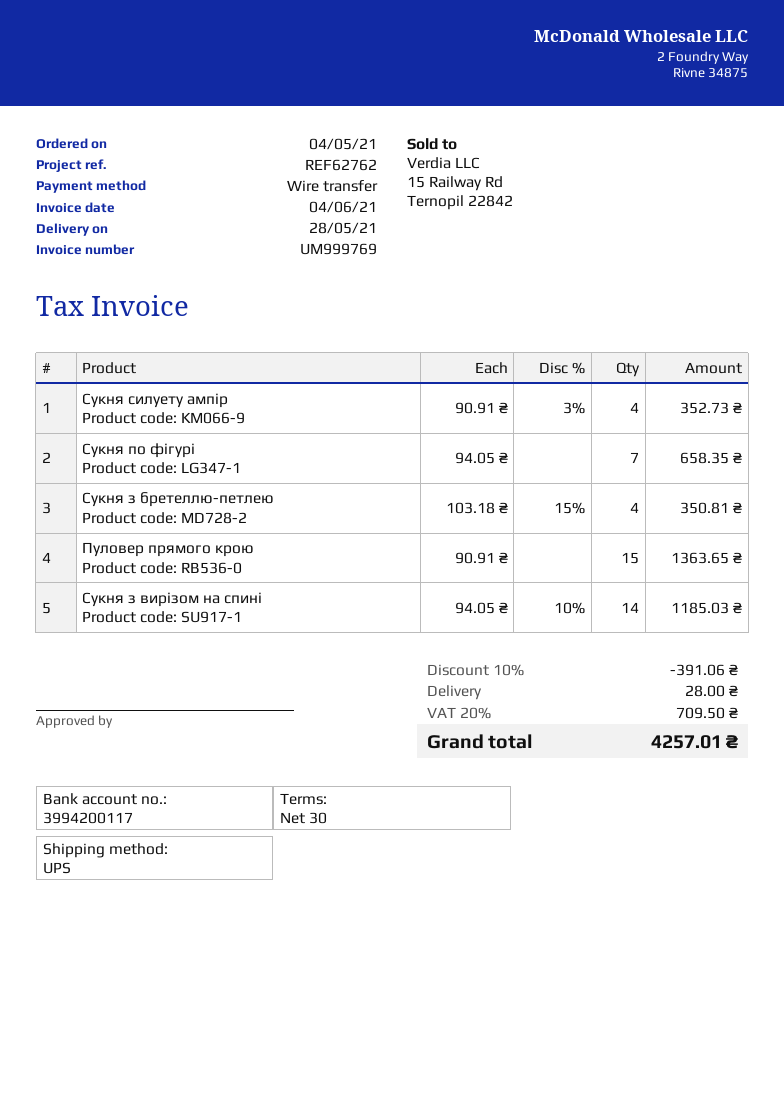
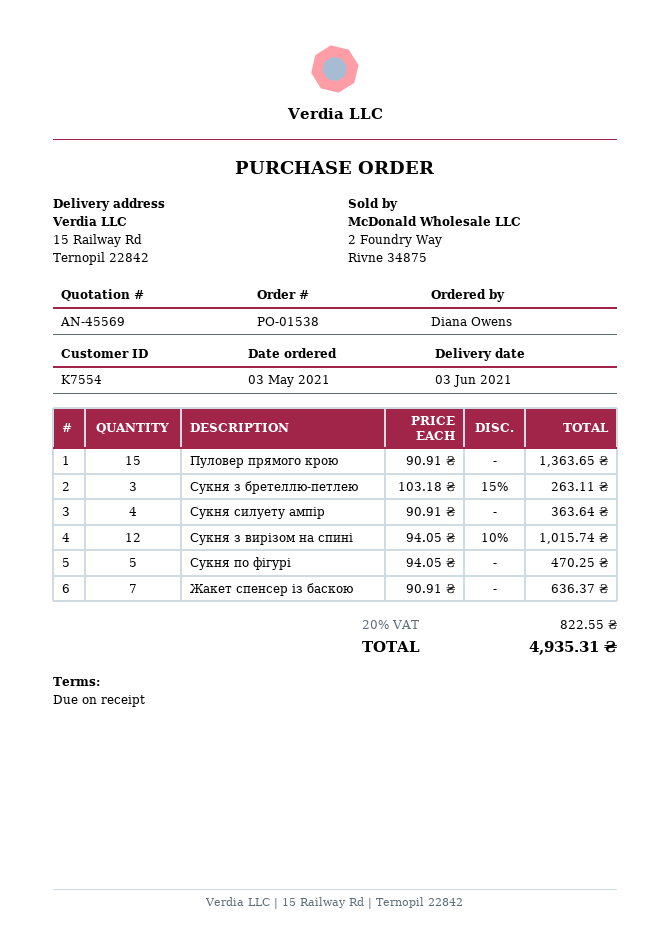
order date: 2021-05-04 -> 2021-05-03
delivery date: 2021-05-28 -> 2021-06-03
payment terms: 30 days -> on receipt
Сукня силуету ампір: 4 x 90.91 - 3% = 352.73 -> 4 x 90.91 = 363.64
Сукня по фігурі: 7 x 94.05 = 658.35 -> 5 x 94.05 = 470.25
Сукня з бретеллю-петлею: 4 x 103.18 - 15% = 350.81 -> 3 x 103.18 - 15% = 263.11
Сукня з вирізом на спині: 14 x 94.05 - 10% = 1185.03 -> 12 x 94.05 - 10% = 1015.74
Жакет спенсер із баскою: none -> 7 x 90.91 = 636.37
discount: 10% = 391.06 -> none
shipping: 28.00 -> none
tax: 20% = 709.50 -> 20% = 822.55
total: 4257.01 -> 4935.31

